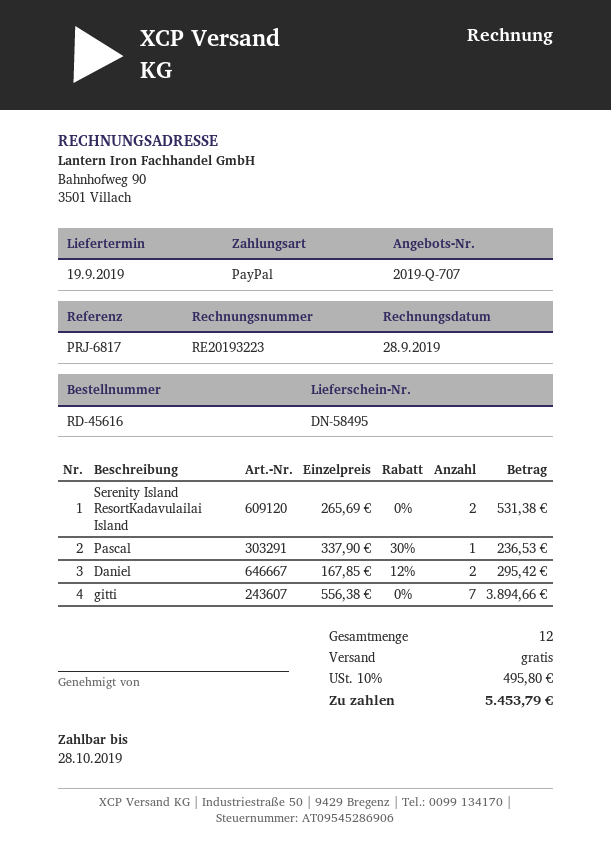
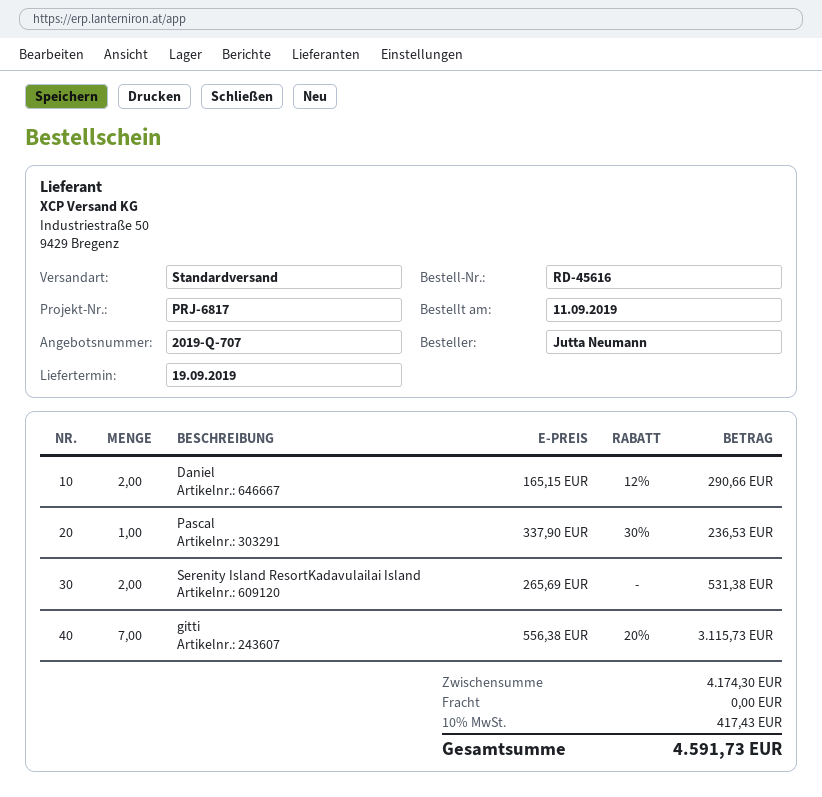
Daniel: 2 x 167.85 - 12% = 295.42 -> 2 x 165.15 - 12% = 290.66
gitti: 7 x 556.38 = 3894.66 -> 7 x 556.38 - 20% = 3115.73
tax: 10% = 495.80 -> 10% = 417.43
total: 5453.79 -> 4591.73

